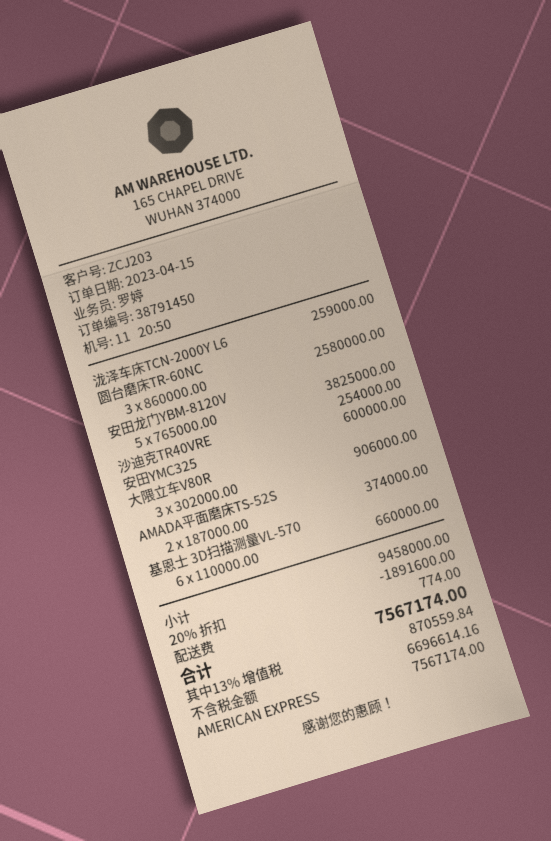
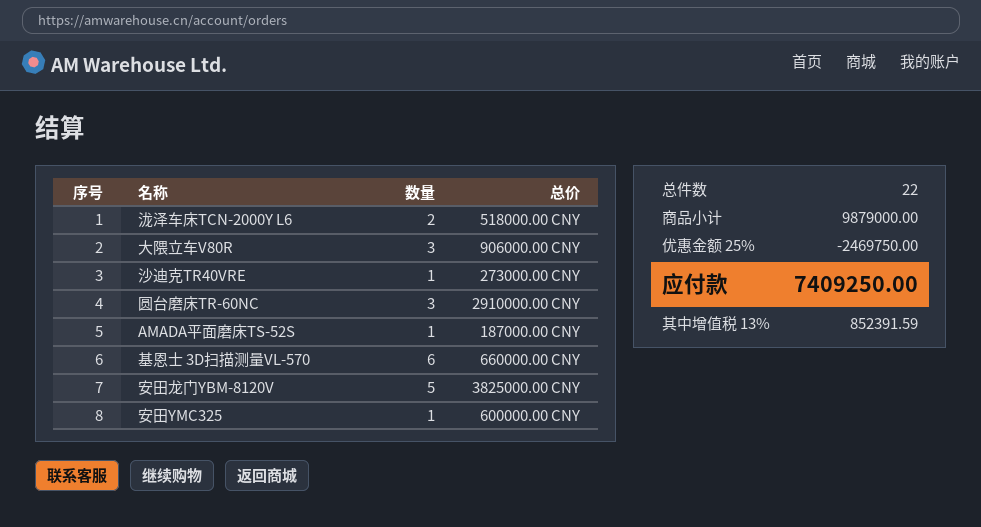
泷泽车床TCN-2000Y L6: 1 for 259000.00 -> 2 for 518000.00
圆台磨床TR-60NC: 3 for 2580000.00 -> 3 for 2910000.00
沙迪克TR40VRE: 1 for 254000.00 -> 1 for 273000.00
AMADA平面磨床TS-52S: 2 for 374000.00 -> 1 for 187000.00
subtotal: 9458000.00 -> 9879000.00
discount: 20% = 1891600.00 -> 25% = 2469750.00
shipping: 774.00 -> none
tax: 13% = 870559.84 -> 13% = 852391.59
total: 7567174.00 -> 7409250.00

